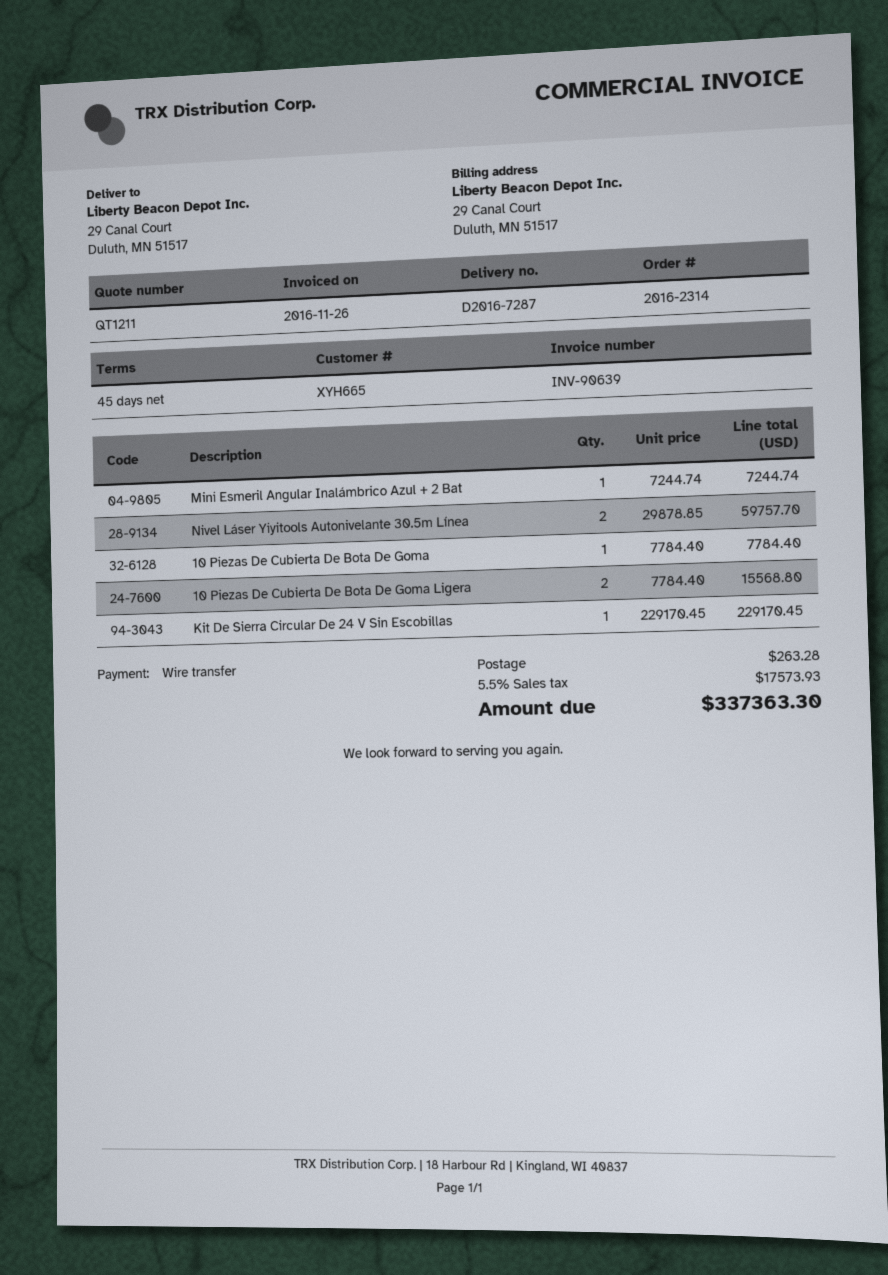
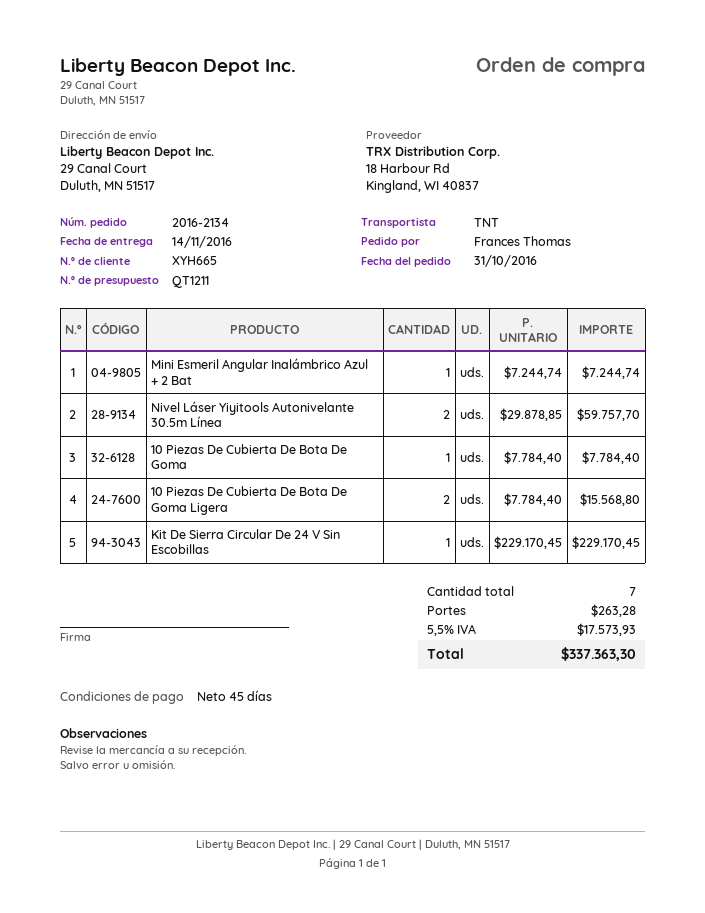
order number: 2016-2314 -> 2016-2134

